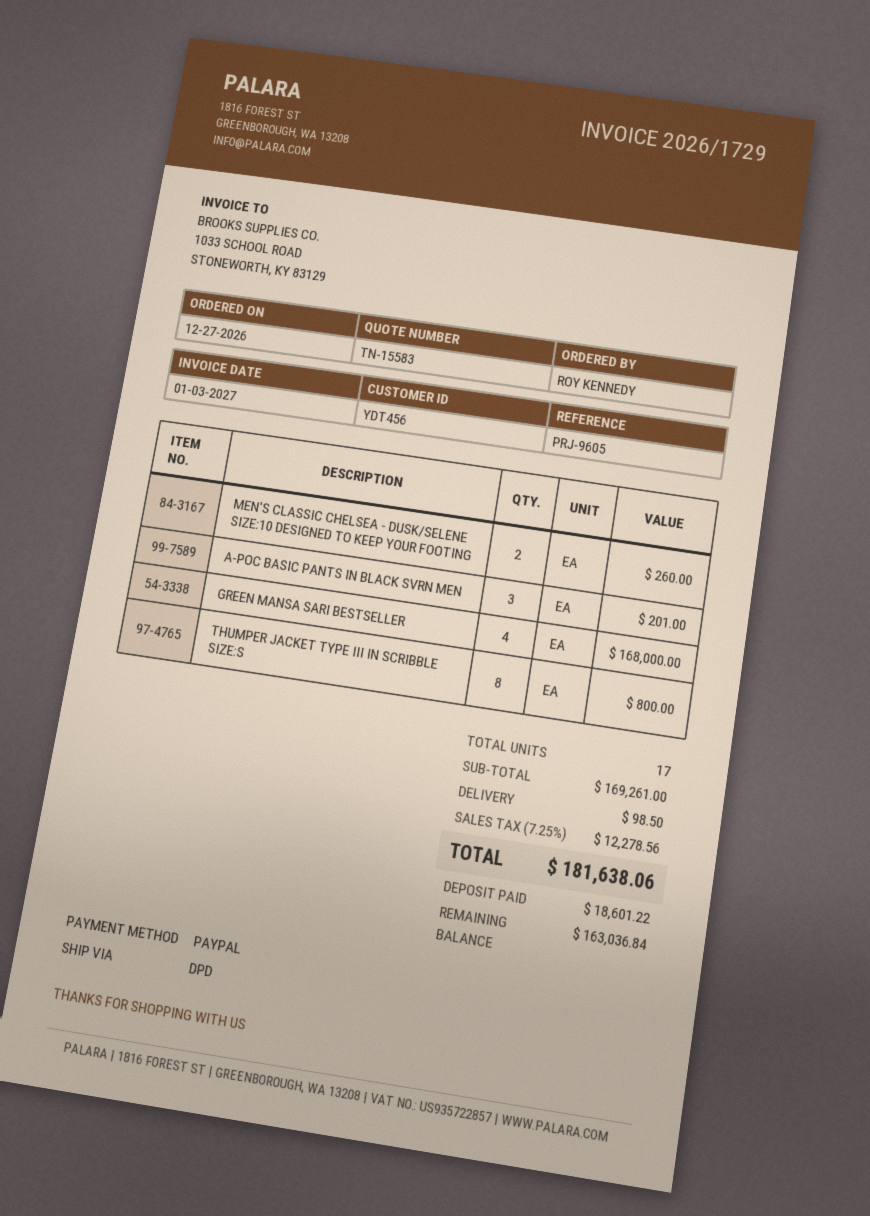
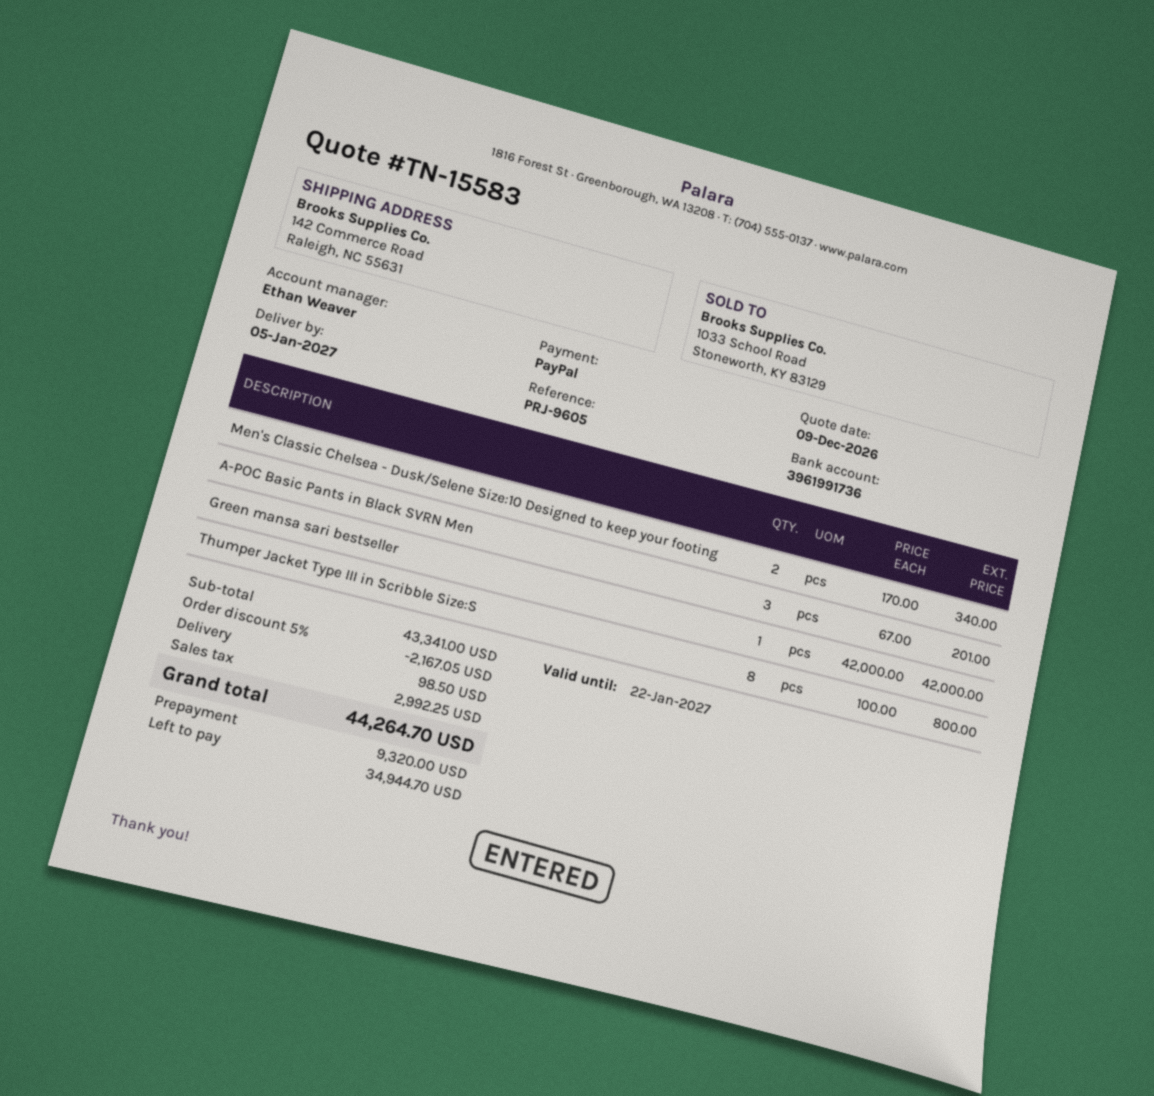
MEN'S CLASSIC CHELSEA - DUSK/SELENE SIZE:10 DESIGNED TO KEEP YOUR FOOTING: 2 for 260.00 -> 2 for 340.00
GREEN MANSA SARI BESTSELLER: 4 for 168000.00 -> 1 for 42000.00
subtotal: 169261.00 -> 43341.00
discount: none -> 5% = 2167.05
tax: 12278.56 -> 2992.25
total: 181638.06 -> 44264.70
deposit: 18601.22 -> 9320.00
balance: 163036.84 -> 34944.70

